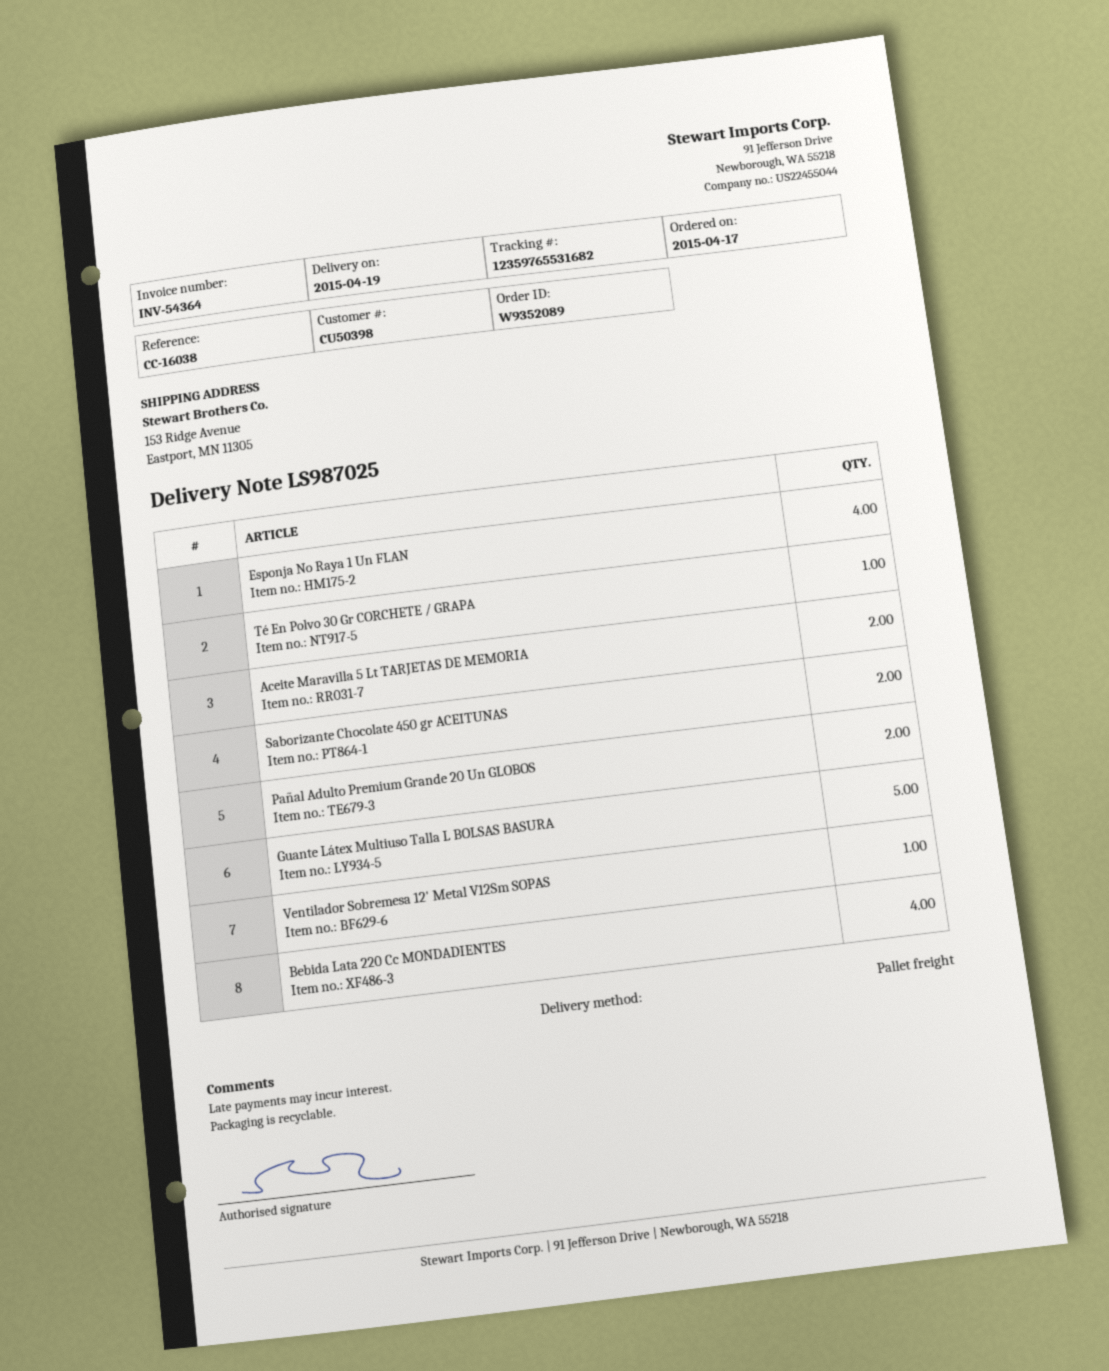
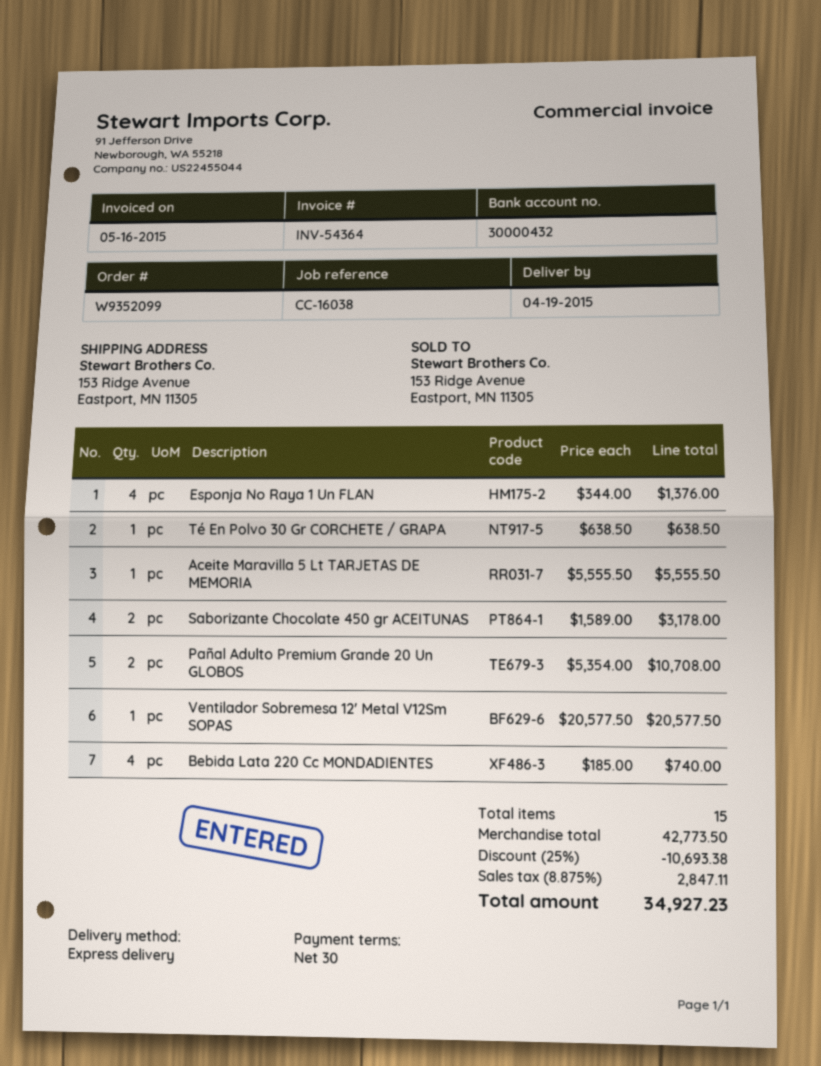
order number: W9352089 -> W9352099
shipping method: pallet freight -> express
Aceite Maravilla 5 Lt TARJETAS DE MEMORIA: 2 -> 1
Guante Látex Multiuso Talla L BOLSAS BASURA: 5 -> none

